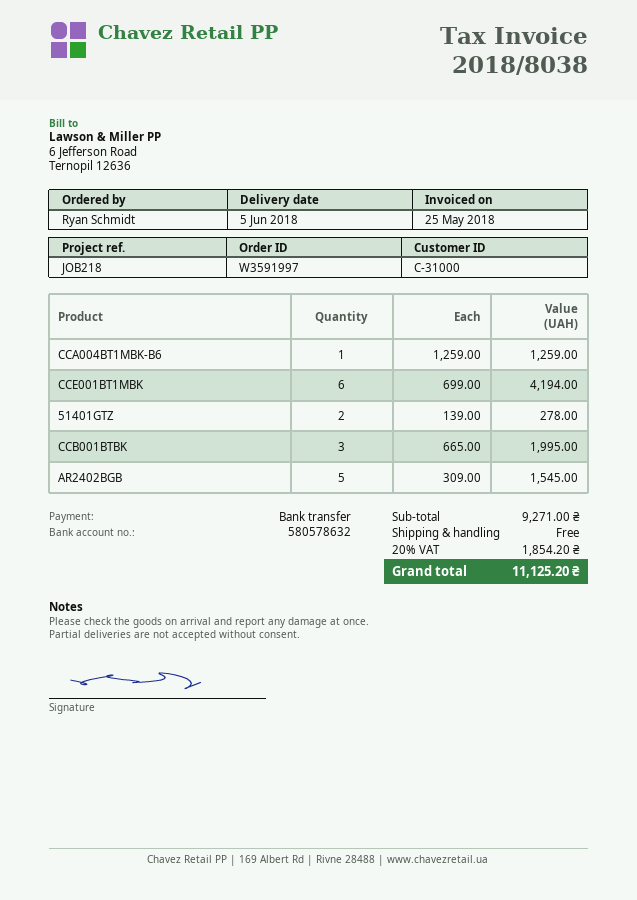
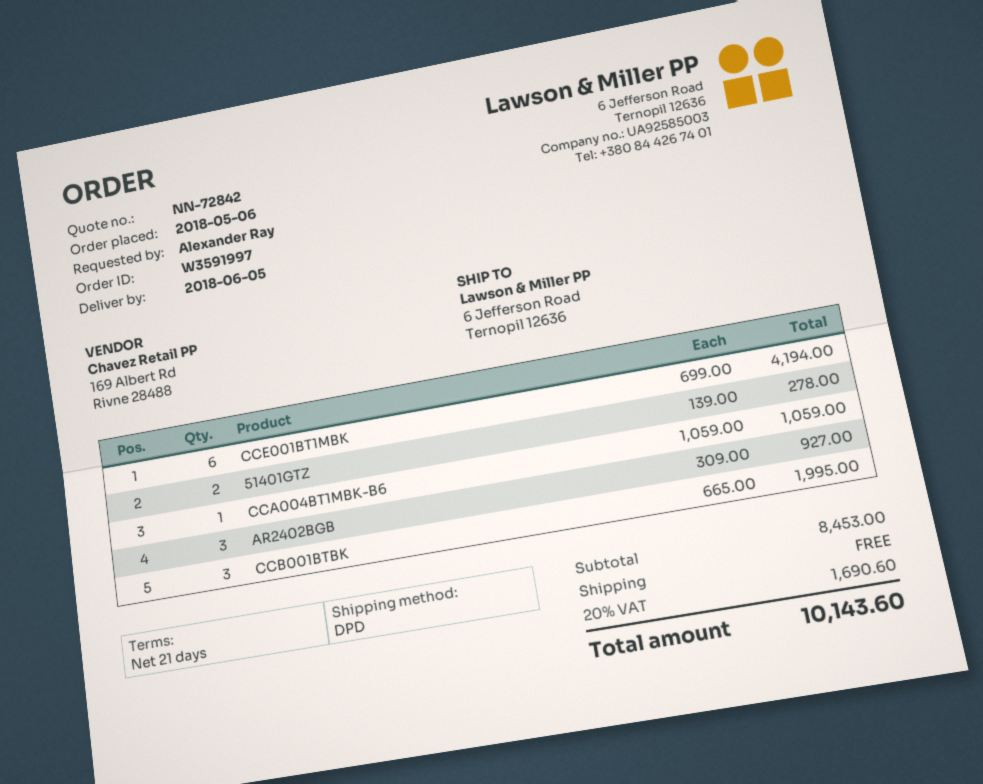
ordered by: Ryan Schmidt -> Alexander Ray
CCA004BT1MBK-B6: 1 x 1259.00 = 1259.00 -> 1 x 1059.00 = 1059.00
AR2402BGB: 5 x 309.00 = 1545.00 -> 3 x 309.00 = 927.00
subtotal: 9271.00 -> 8453.00
tax: 20% = 1854.20 -> 20% = 1690.60
total: 11125.20 -> 10143.60

